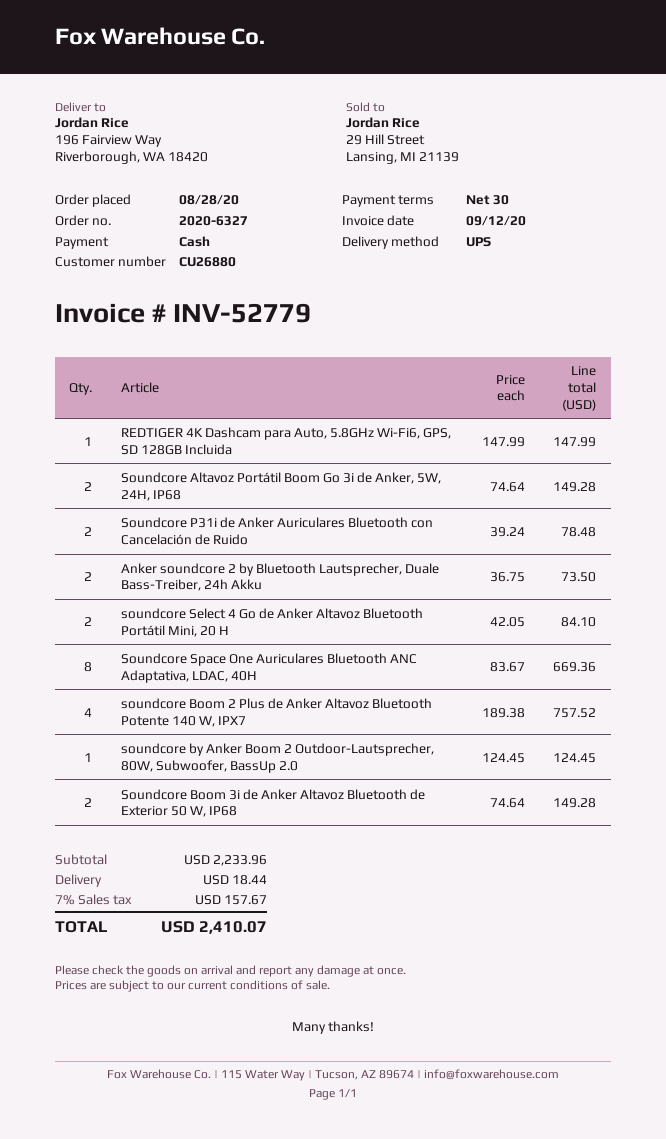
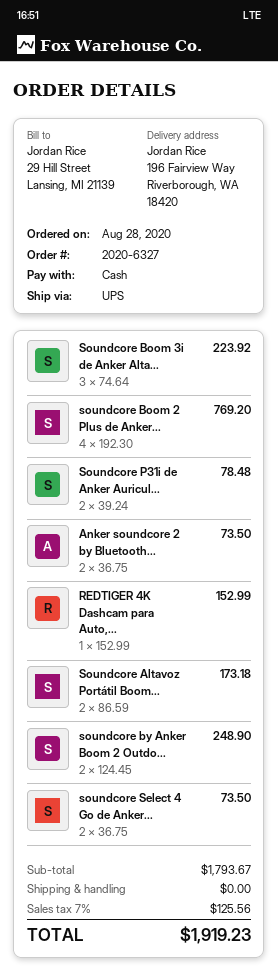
REDTIGER 4K Dashcam para Auto, 5.8GHz Wi-Fi6, GPS, SD 128GB Incluida: 1 x 147.99 = 147.99 -> 1 x 152.99 = 152.99
Soundcore Altavoz Portátil Boom Go 3i de Anker, 5W, 24H, IP68: 2 x 74.64 = 149.28 -> 2 x 86.59 = 173.18
soundcore Select 4 Go de Anker Altavoz Bluetooth Portátil Mini, 20 H: 2 x 42.05 = 84.10 -> 2 x 36.75 = 73.50
Soundcore Space One Auriculares Bluetooth ANC Adaptativa, LDAC, 40H: 8 x 83.67 = 669.36 -> none
soundcore Boom 2 Plus de Anker Altavoz Bluetooth Potente 140 W, IPX7: 4 x 189.38 = 757.52 -> 4 x 192.30 = 769.20
soundcore by Anker Boom 2 Outdoor-Lautsprecher, 80W, Subwoofer, BassUp 2.0: 1 x 124.45 = 124.45 -> 2 x 124.45 = 248.90
Soundcore Boom 3i de Anker Altavoz Bluetooth de Exterior 50 W, IP68: 2 x 74.64 = 149.28 -> 3 x 74.64 = 223.92
subtotal: 2233.96 -> 1793.67
shipping: 18.44 -> 0.00
tax: 7% = 157.67 -> 7% = 125.56
total: 2410.07 -> 1919.23

